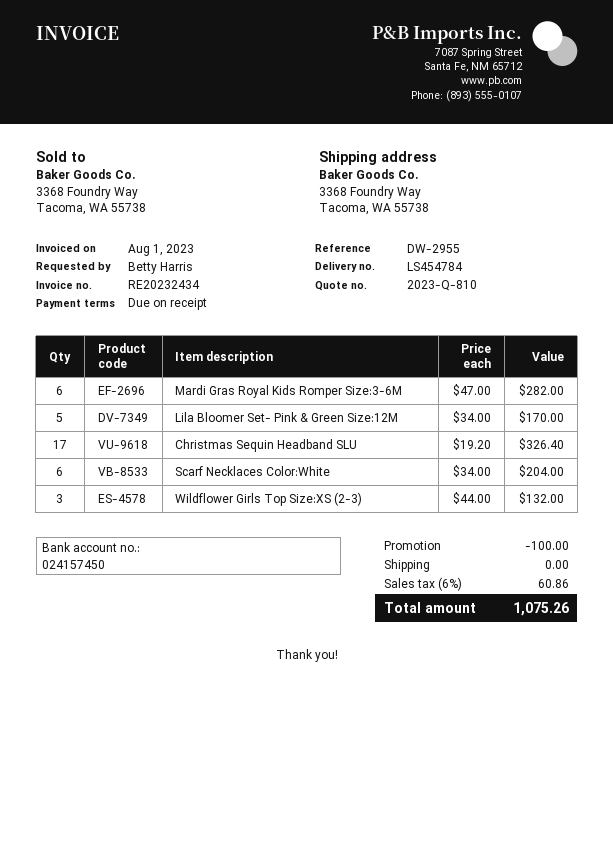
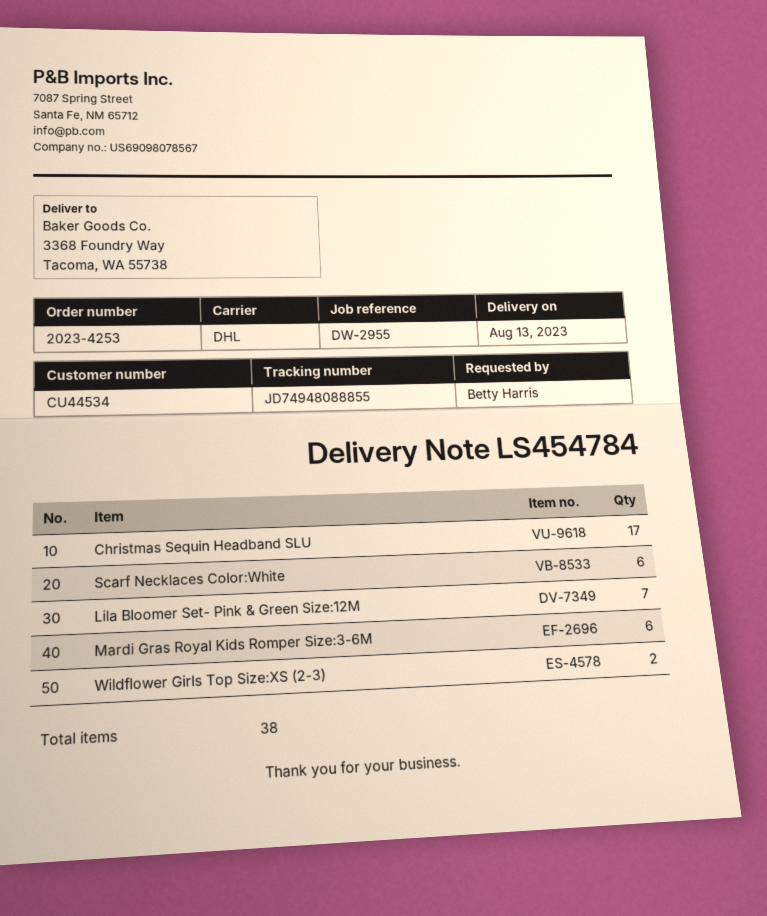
Lila Bloomer Set- Pink & Green Size:12M: 5 -> 7
Wildflower Girls Top Size:XS (2-3): 3 -> 2

